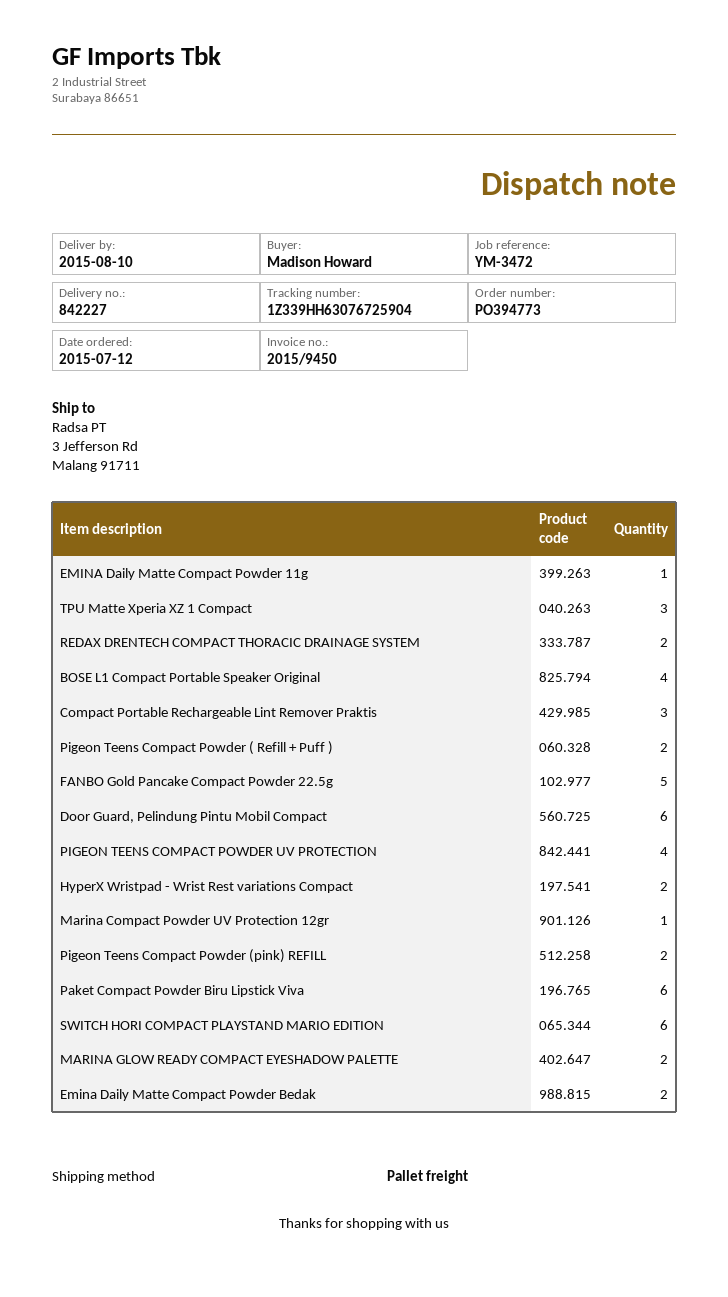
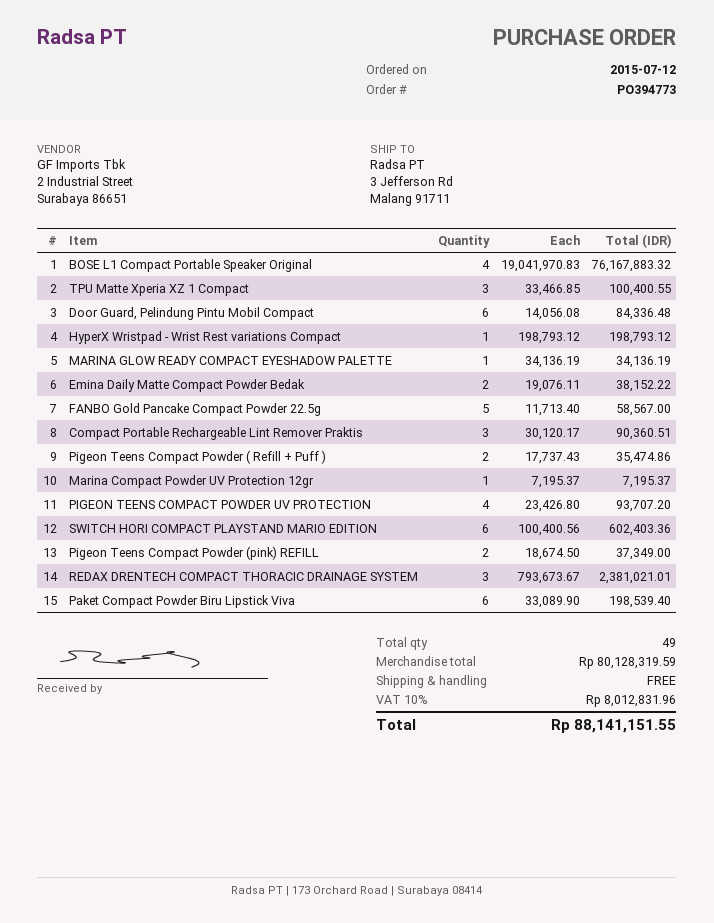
EMINA Daily Matte Compact Powder 11g: 1 -> none
REDAX DRENTECH COMPACT THORACIC DRAINAGE SYSTEM: 2 -> 3
HyperX Wristpad - Wrist Rest variations Compact: 2 -> 1
MARINA GLOW READY COMPACT EYESHADOW PALETTE: 2 -> 1

